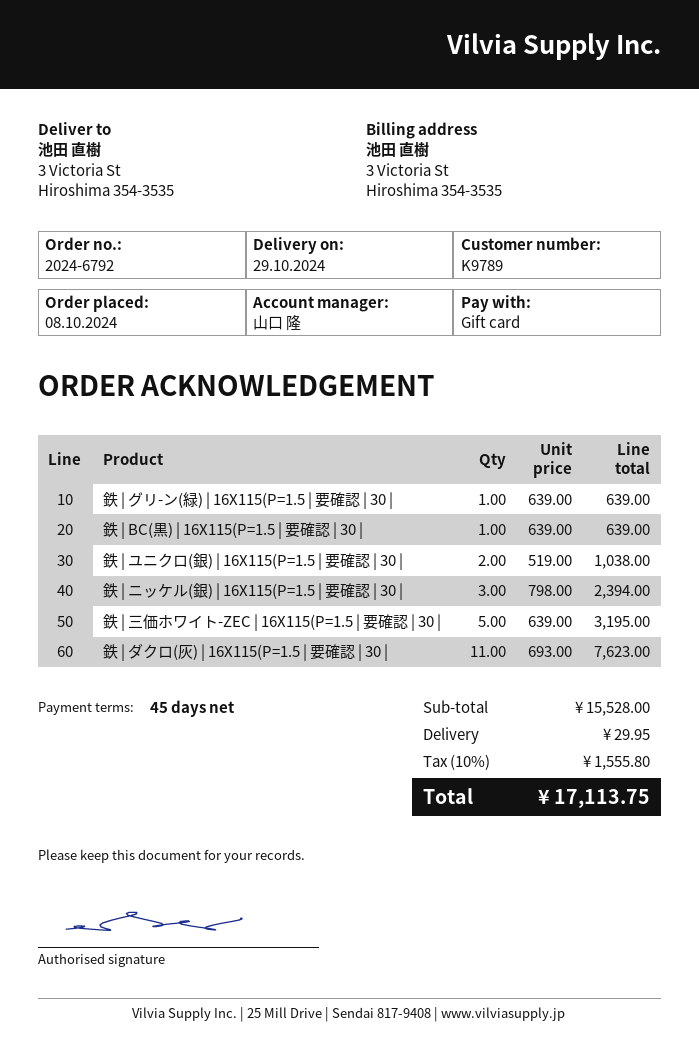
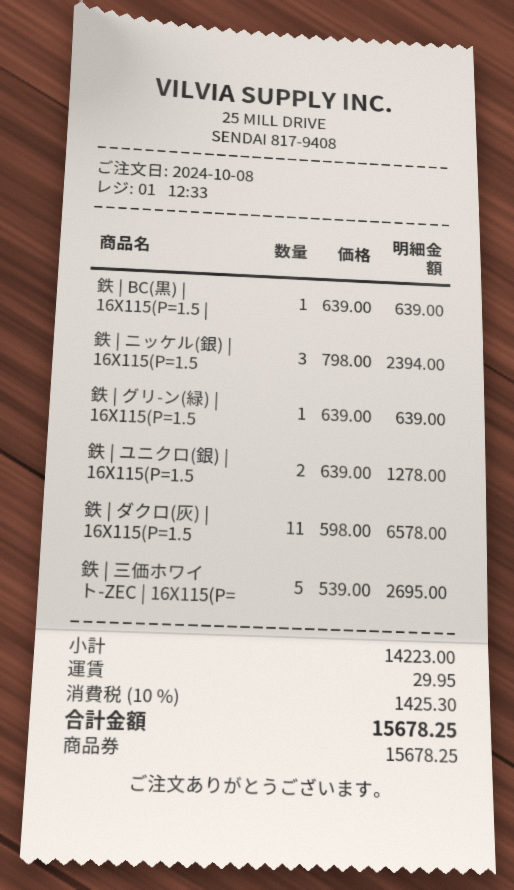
鉄 | ユニクロ(銀) | 16X115(P=1.5 | 要確認 | 30 |: 2 x 519.00 = 1038.00 -> 2 x 639.00 = 1278.00
鉄 | 三価ホワイト-ZEC | 16X115(P=1.5 | 要確認 | 30 |: 5 x 639.00 = 3195.00 -> 5 x 539.00 = 2695.00
鉄 | ダクロ(灰) | 16X115(P=1.5 | 要確認 | 30 |: 11 x 693.00 = 7623.00 -> 11 x 598.00 = 6578.00
subtotal: 15528.00 -> 14223.00
tax: 10% = 1555.80 -> 10% = 1425.30
total: 17113.75 -> 15678.25

